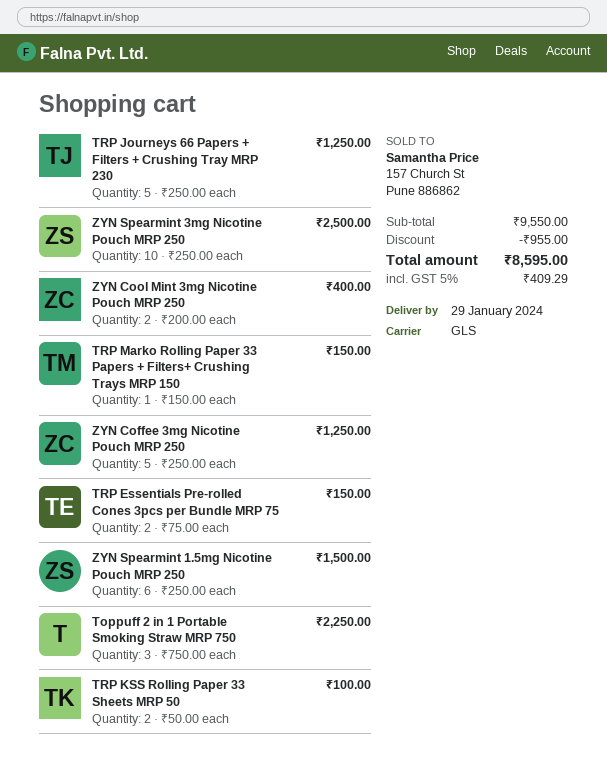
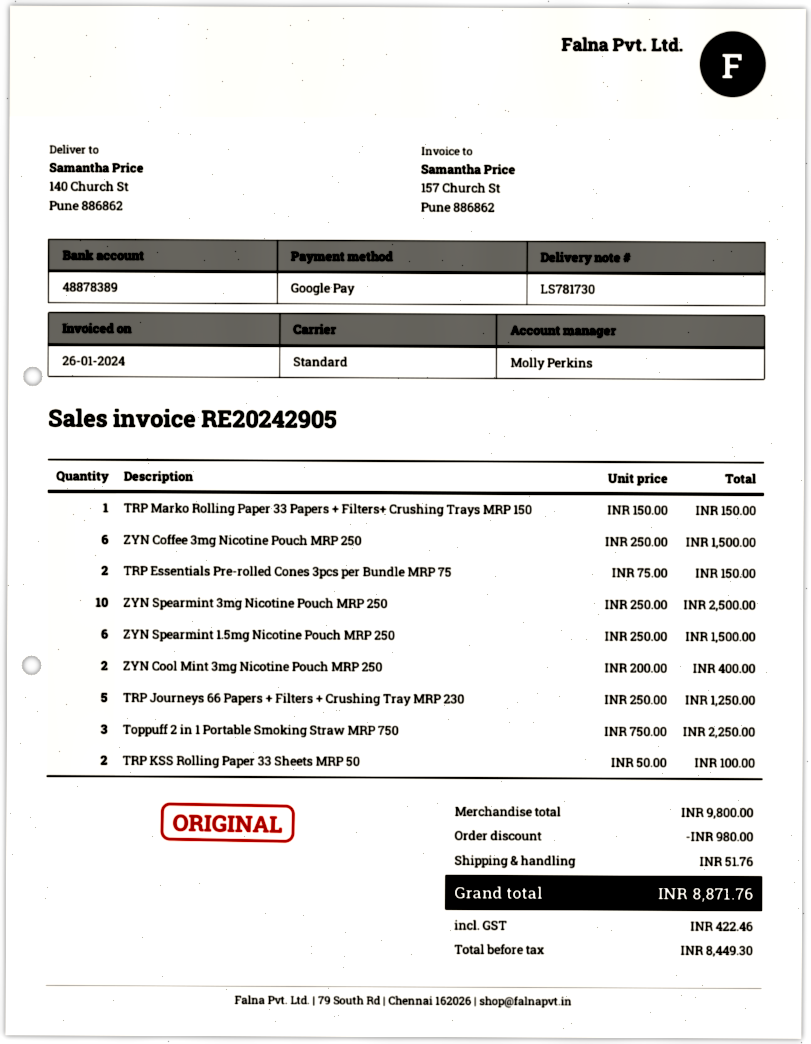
shipping method: GLS -> standard
ZYN Coffee 3mg Nicotine Pouch MRP 250: 5 x 250.00 = 1250.00 -> 6 x 250.00 = 1500.00
subtotal: 9550.00 -> 9800.00
discount: 955.00 -> 980.00
shipping: none -> 51.76
tax: 409.29 -> 422.46
total: 8595.00 -> 8871.76

